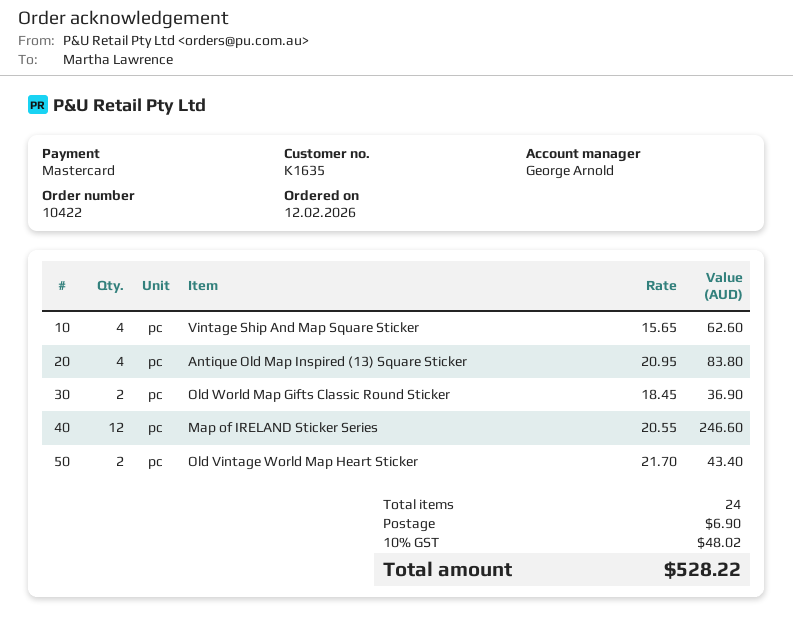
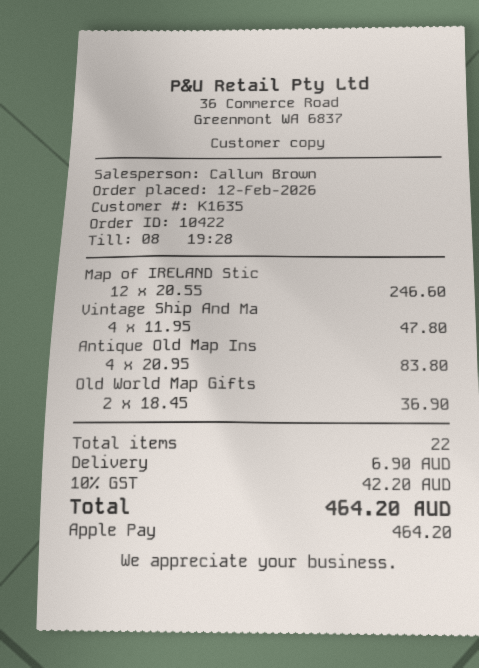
sales rep: George Arnold -> Callum Brown
payment method: Mastercard -> Apple Pay
Vintage Ship And Map Square Sticker: 4 x 15.65 = 62.60 -> 4 x 11.95 = 47.80
Old Vintage World Map Heart Sticker: 2 x 21.70 = 43.40 -> none
total quantity: 24 -> 22
tax: 10% = 48.02 -> 10% = 42.20
total: 528.22 -> 464.20

